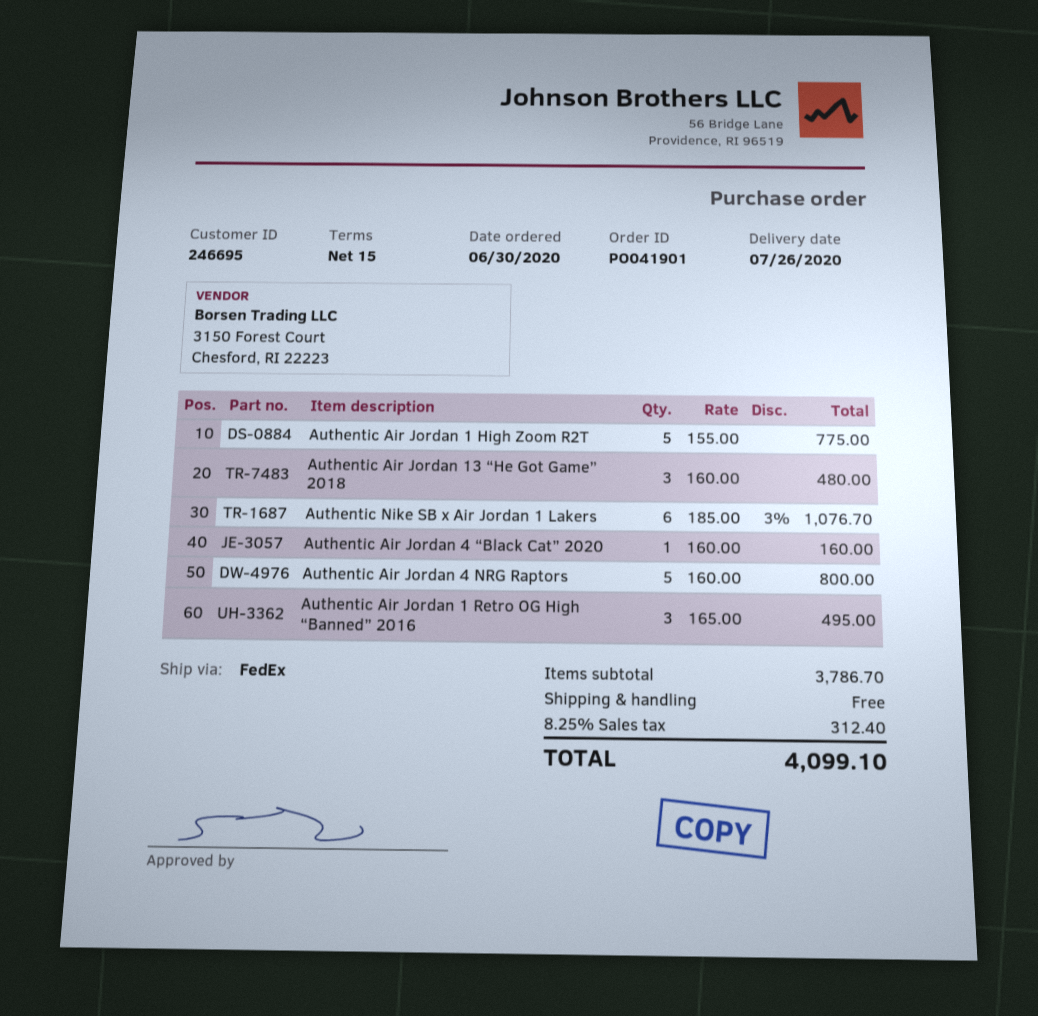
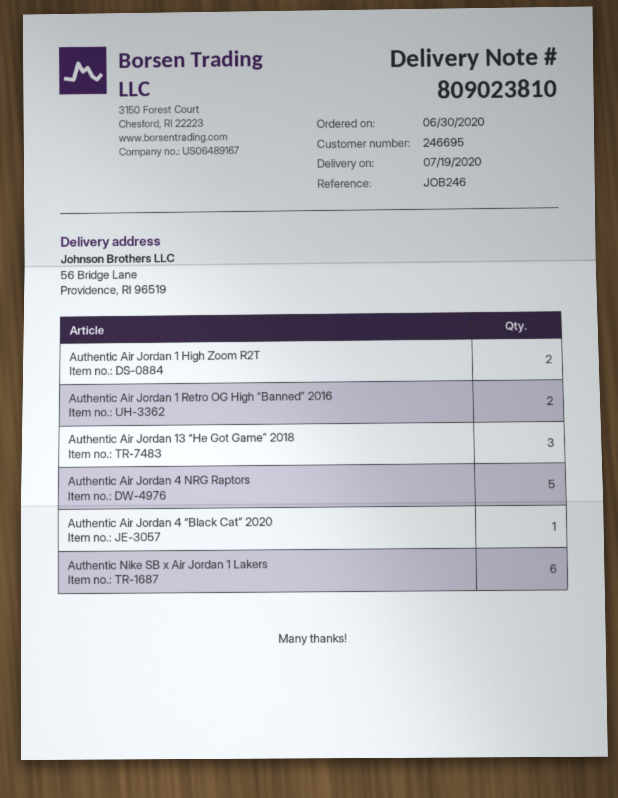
delivery date: 2020-07-26 -> 2020-07-19
Authentic Air Jordan 1 High Zoom R2T: 5 -> 2
Authentic Air Jordan 1 Retro OG High “Banned” 2016: 3 -> 2

